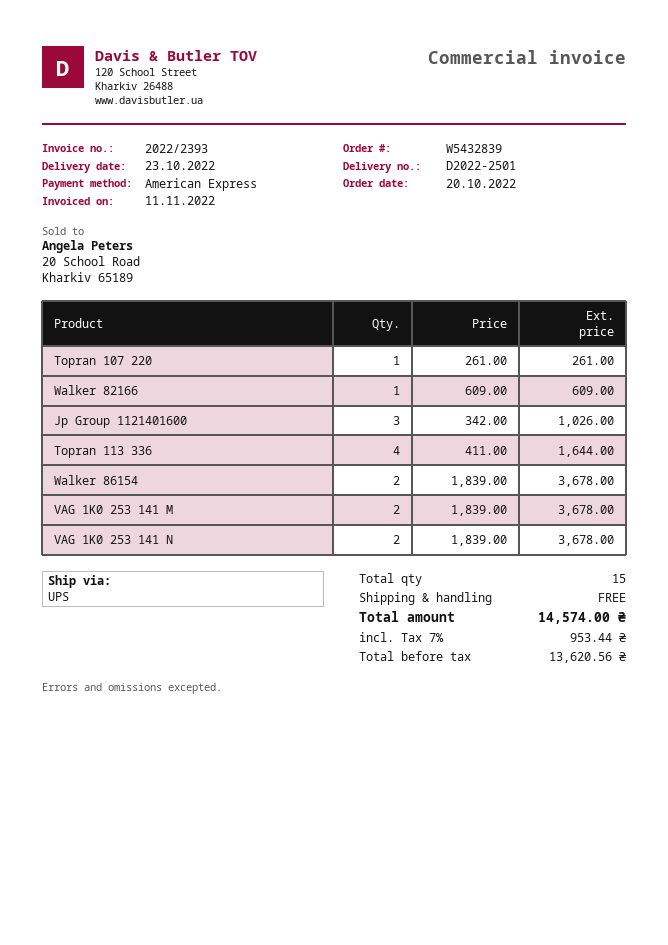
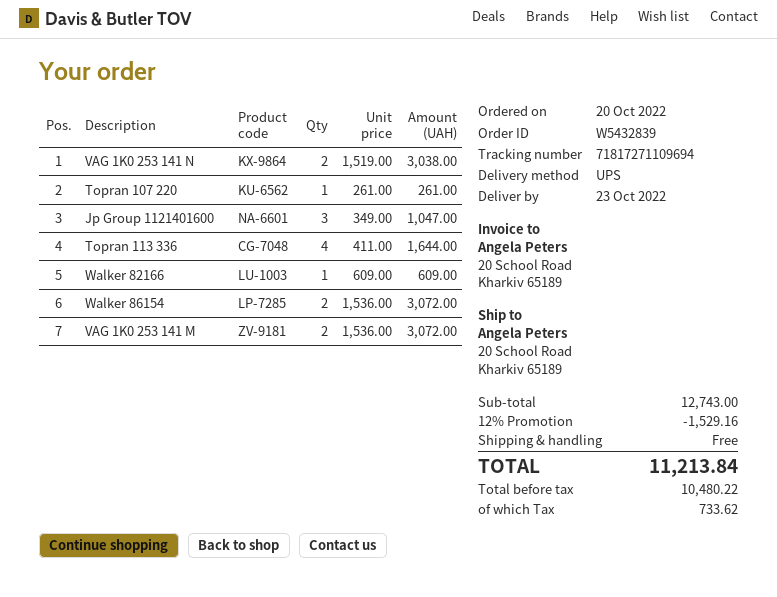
Jp Group 1121401600: 3 x 342.00 = 1026.00 -> 3 x 349.00 = 1047.00
Walker 86154: 2 x 1839.00 = 3678.00 -> 2 x 1536.00 = 3072.00
VAG 1K0 253 141 M: 2 x 1839.00 = 3678.00 -> 2 x 1536.00 = 3072.00
VAG 1K0 253 141 N: 2 x 1839.00 = 3678.00 -> 2 x 1519.00 = 3038.00
discount: none -> 12% = 1529.16
net: 13620.56 -> 10480.22
tax: 953.44 -> 733.62
total: 14574.00 -> 11213.84

